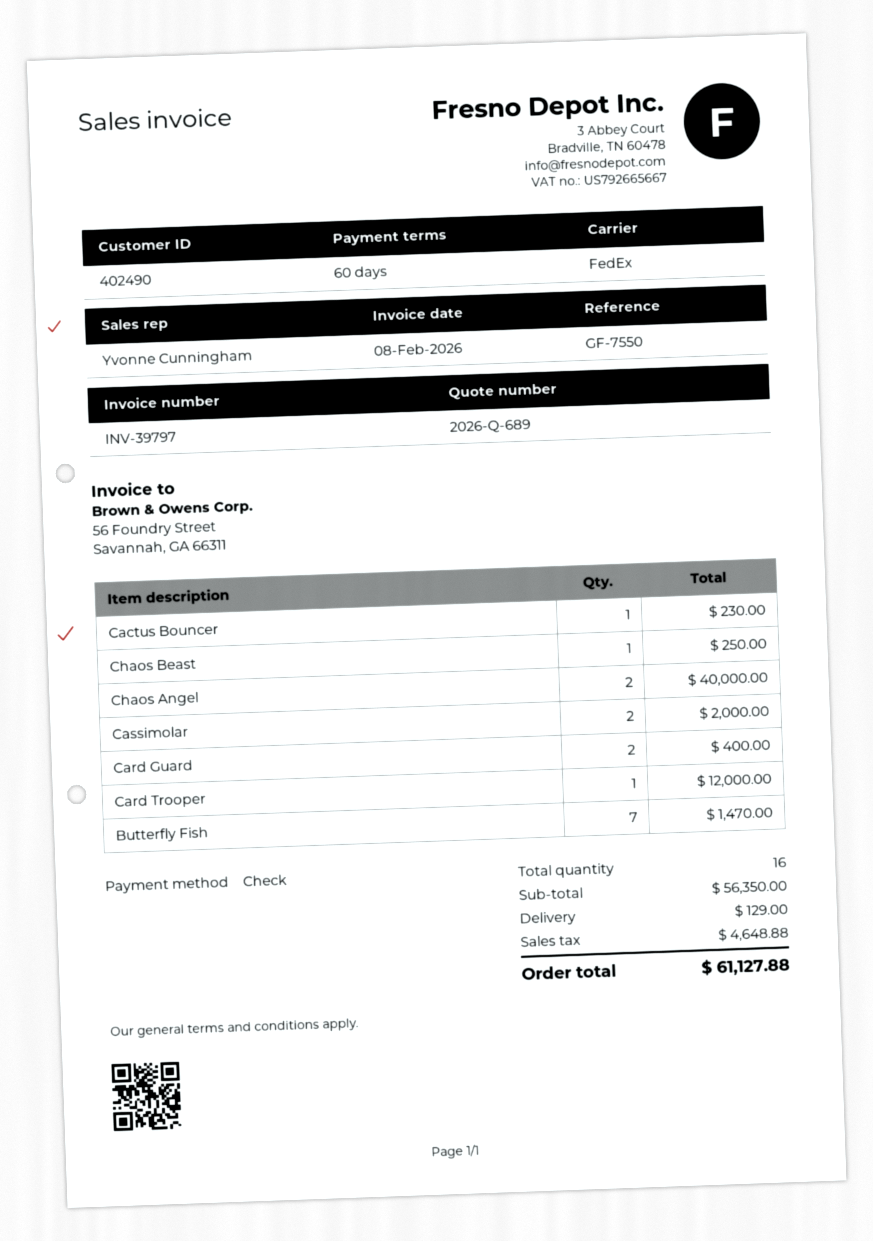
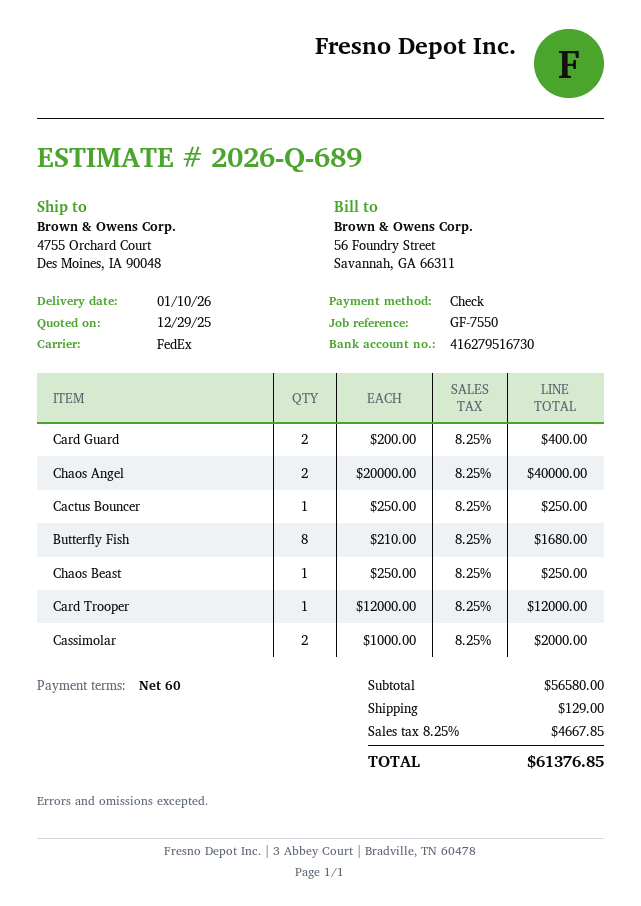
Cactus Bouncer: 1 for 230.00 -> 1 for 250.00
Butterfly Fish: 7 for 1470.00 -> 8 for 1680.00
subtotal: 56350.00 -> 56580.00
tax: 4648.88 -> 4667.85
total: 61127.88 -> 61376.85

